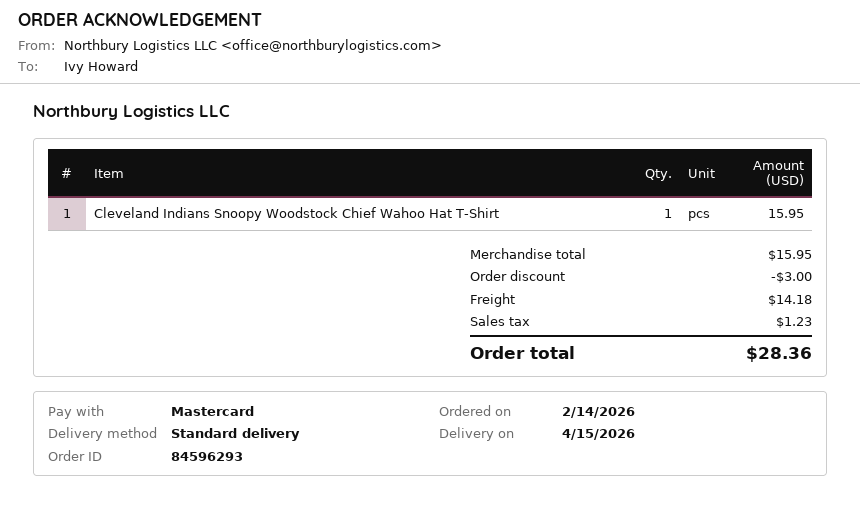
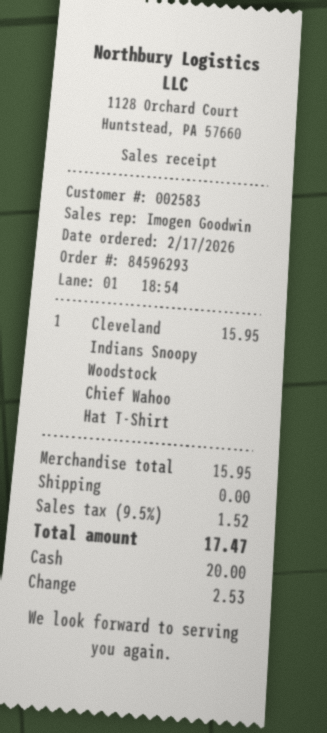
order date: 2026-02-14 -> 2026-02-17
payment method: Mastercard -> cash
discount: 3.00 -> none
shipping: 14.18 -> 0.00
tax: 1.23 -> 1.52
total: 28.36 -> 17.47

